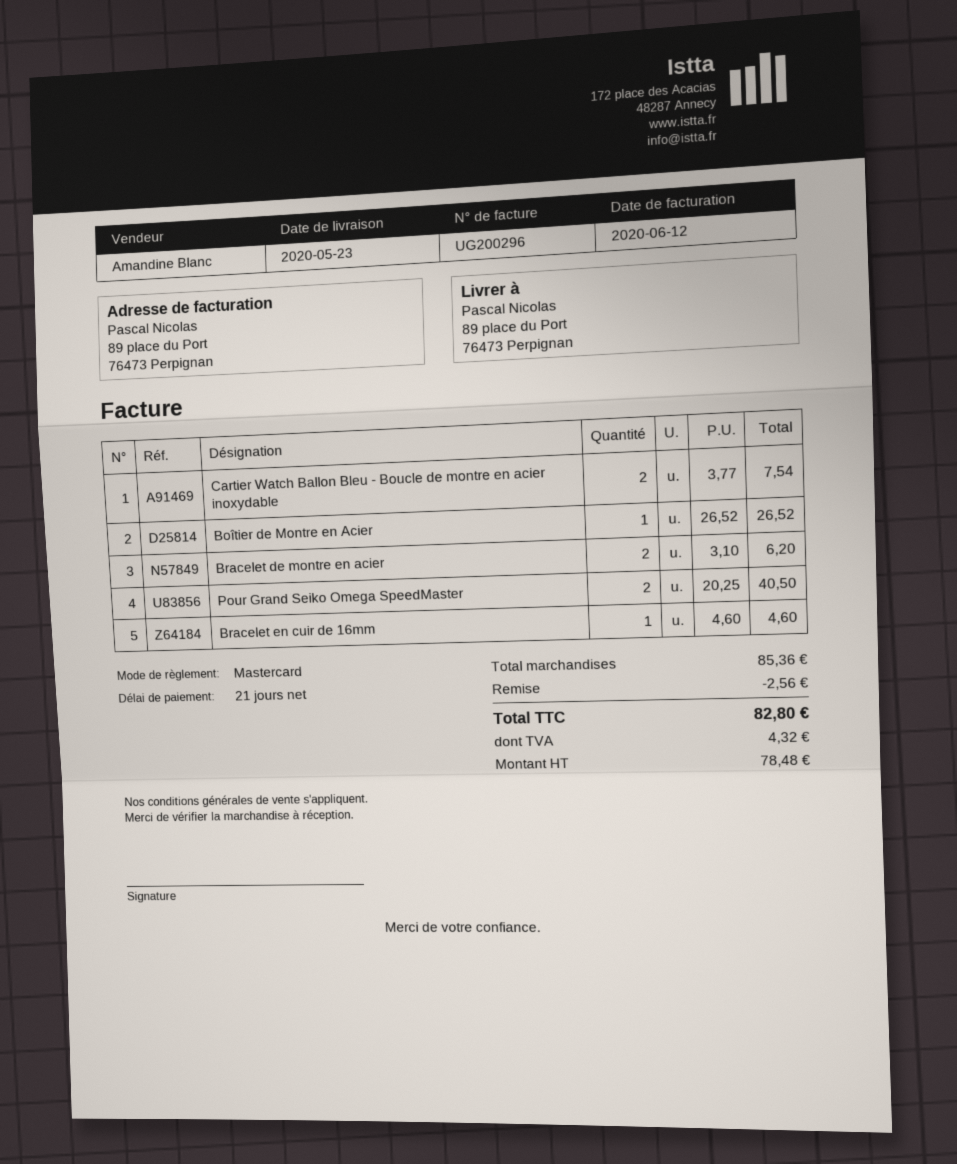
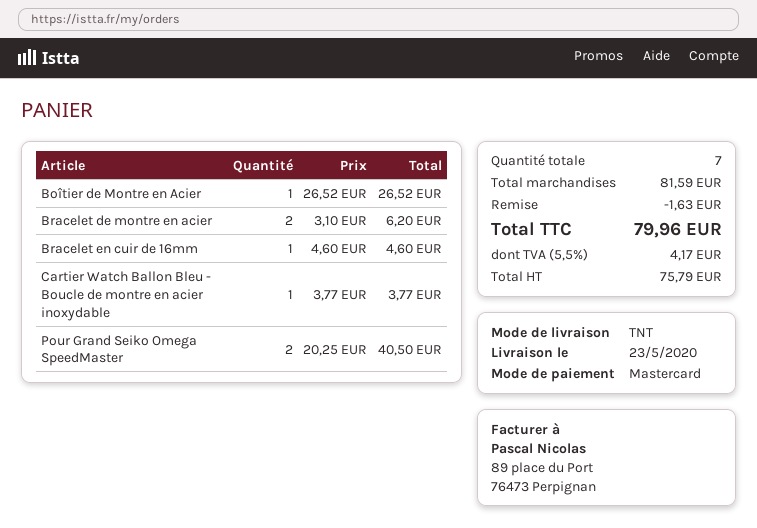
Cartier Watch Ballon Bleu - Boucle de montre en acier inoxydable: 2 x 3.77 = 7.54 -> 1 x 3.77 = 3.77
subtotal: 85.36 -> 81.59
discount: 2.56 -> 1.63
net: 78.48 -> 75.79
tax: 4.32 -> 4.17
total: 82.80 -> 79.96

